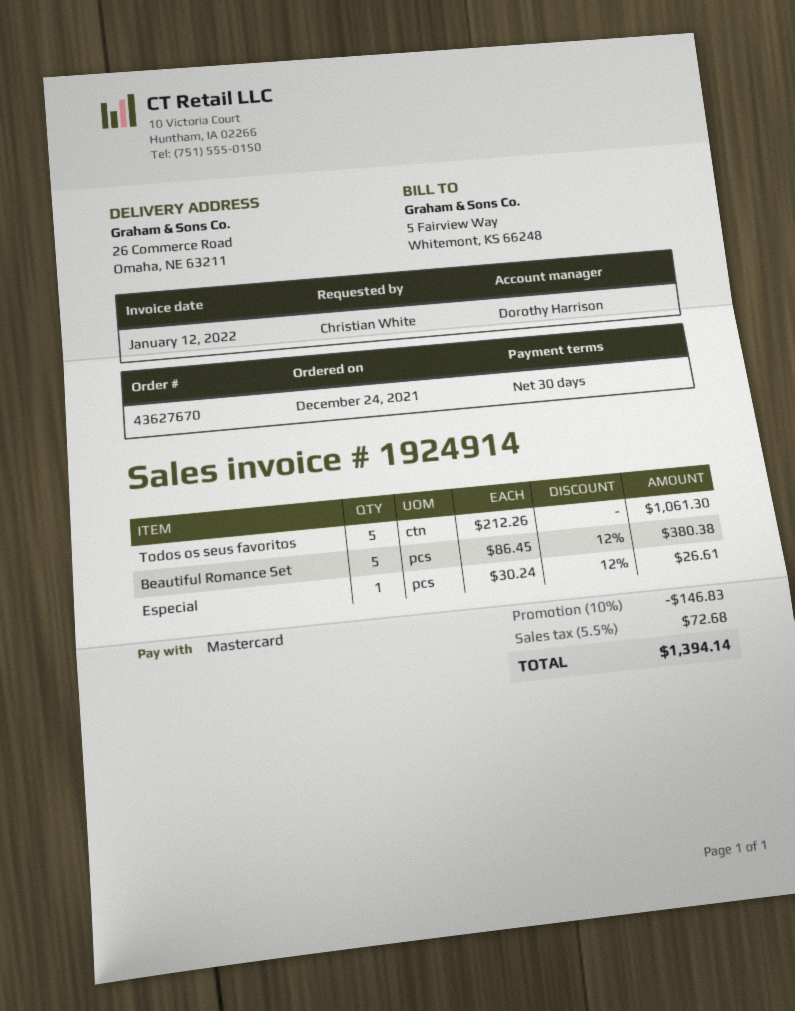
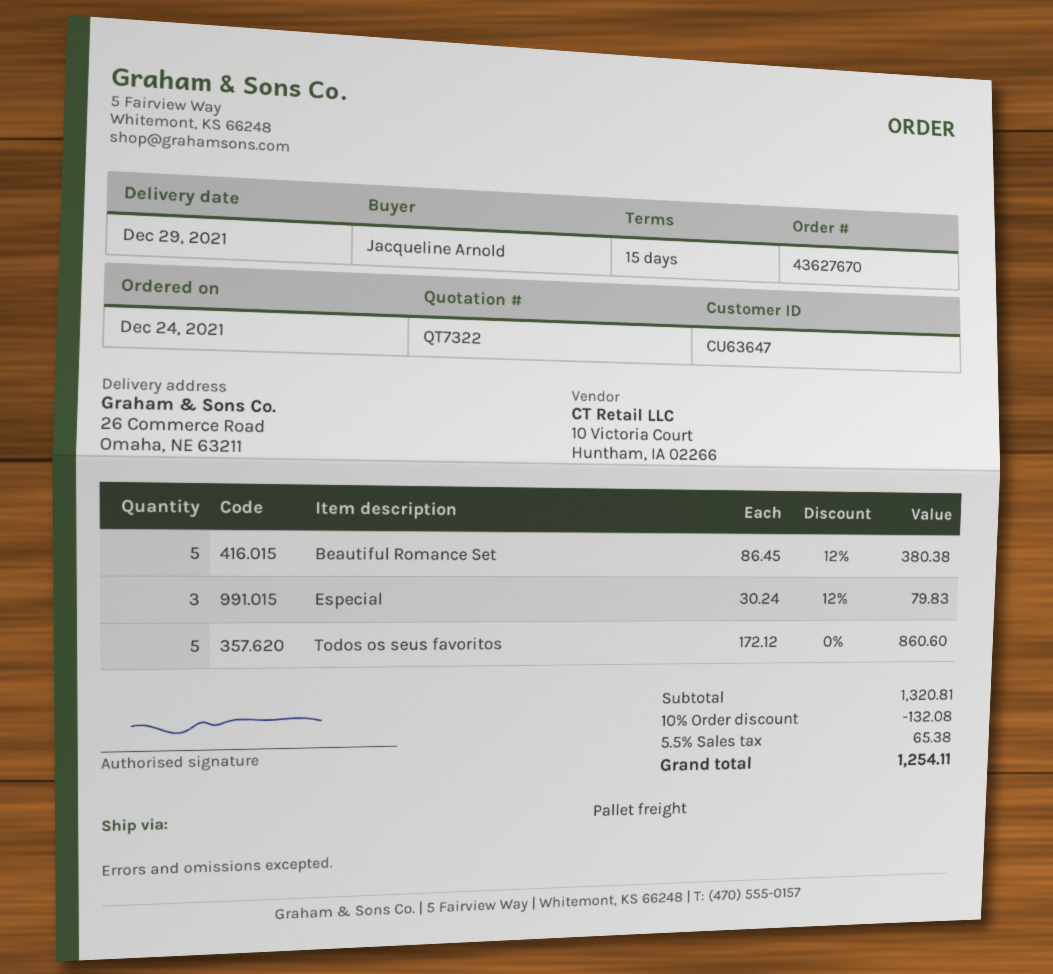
payment terms: 30 days -> 15 days
ordered by: Christian White -> Jacqueline Arnold
Todos os seus favoritos: 5 x 212.26 = 1061.30 -> 5 x 172.12 = 860.60
Especial: 1 x 30.24 - 12% = 26.61 -> 3 x 30.24 - 12% = 79.83
discount: 10% = 146.83 -> 10% = 132.08
tax: 5.5% = 72.68 -> 5.5% = 65.38
total: 1394.14 -> 1254.11

